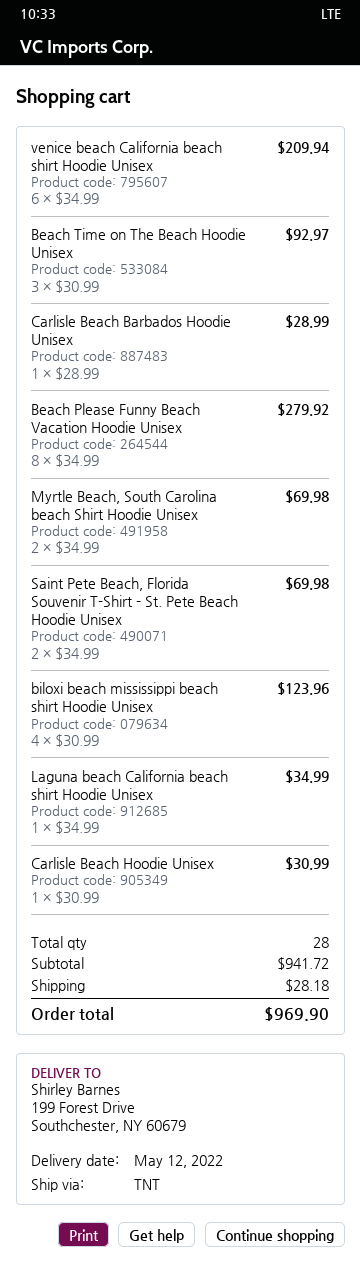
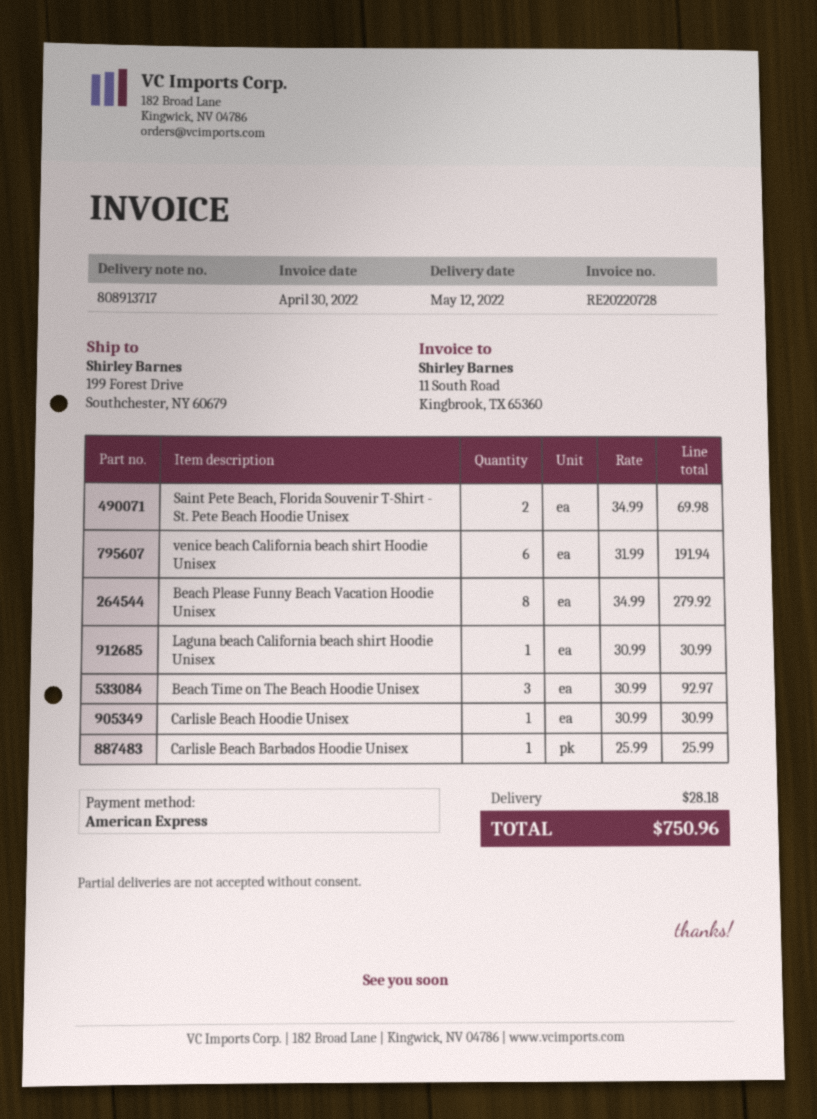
venice beach California beach shirt Hoodie Unisex: 6 x 34.99 = 209.94 -> 6 x 31.99 = 191.94
Carlisle Beach Barbados Hoodie Unisex: 1 x 28.99 = 28.99 -> 1 x 25.99 = 25.99
Myrtle Beach, South Carolina beach Shirt Hoodie Unisex: 2 x 34.99 = 69.98 -> none
biloxi beach mississippi beach shirt Hoodie Unisex: 4 x 30.99 = 123.96 -> none
Laguna beach California beach shirt Hoodie Unisex: 1 x 34.99 = 34.99 -> 1 x 30.99 = 30.99
total: 969.90 -> 750.96

